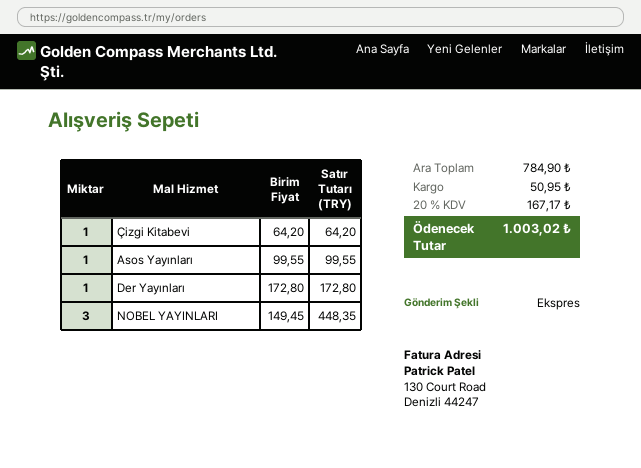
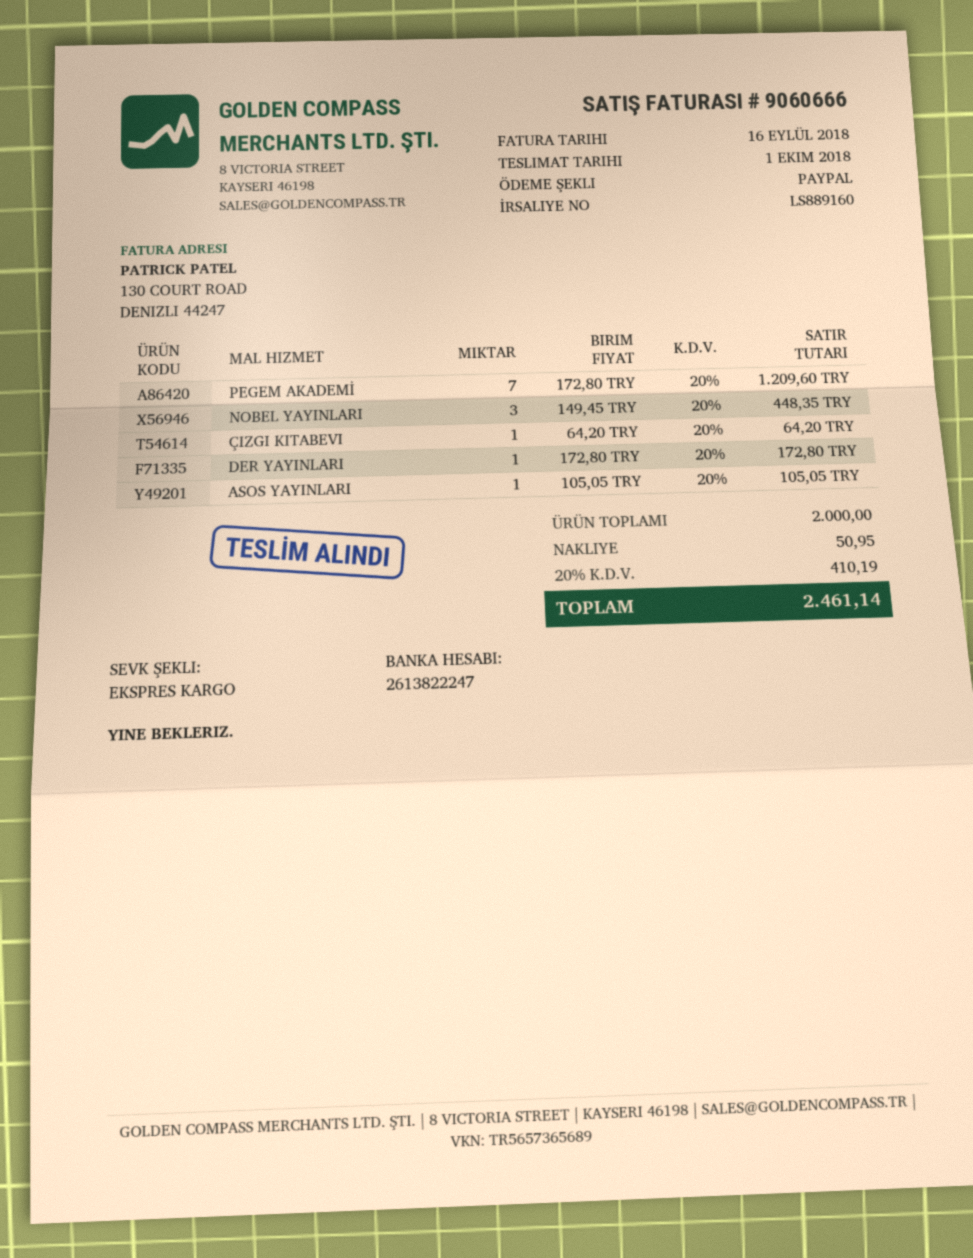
Asos Yayınları: 1 x 99.55 = 99.55 -> 1 x 105.05 = 105.05
PEGEM AKADEMİ: none -> 7 x 172.80 = 1209.60
subtotal: 784.90 -> 2000.00
tax: 20% = 167.17 -> 20% = 410.19
total: 1003.02 -> 2461.14

